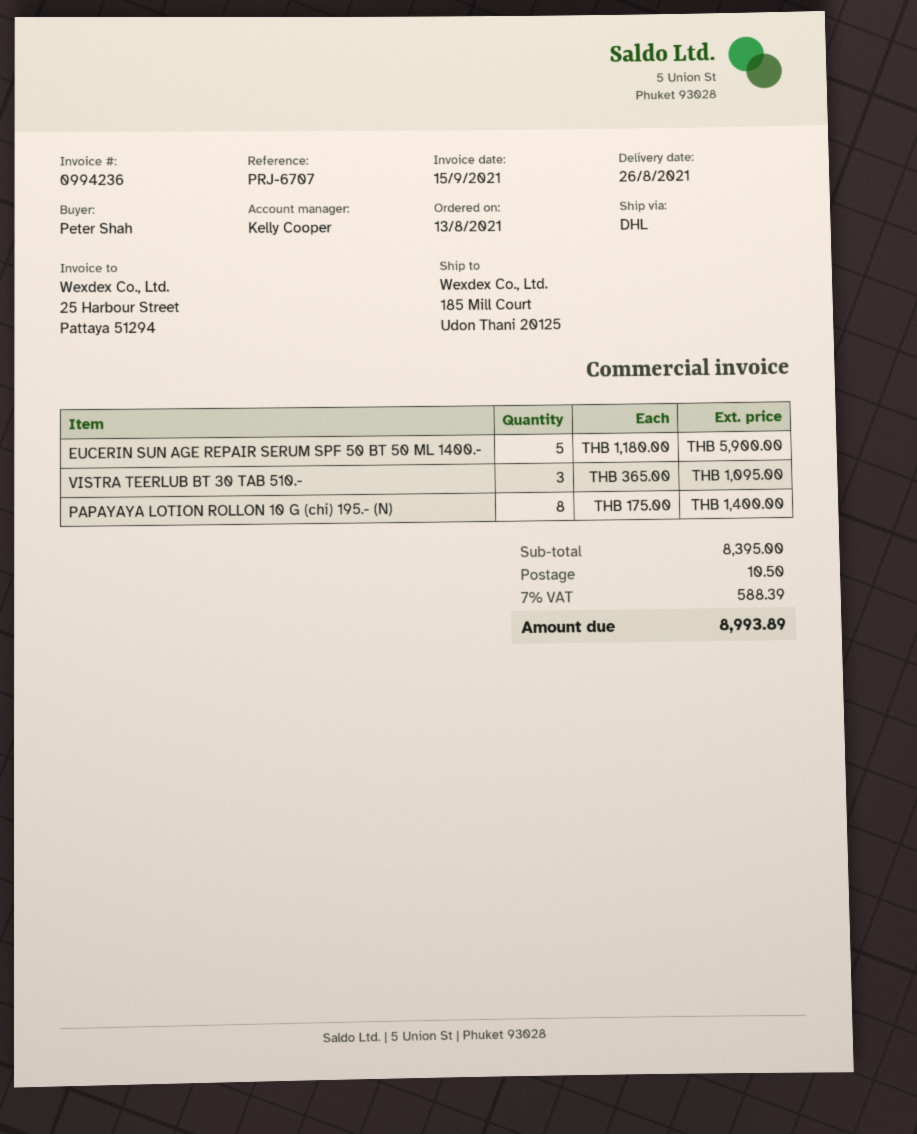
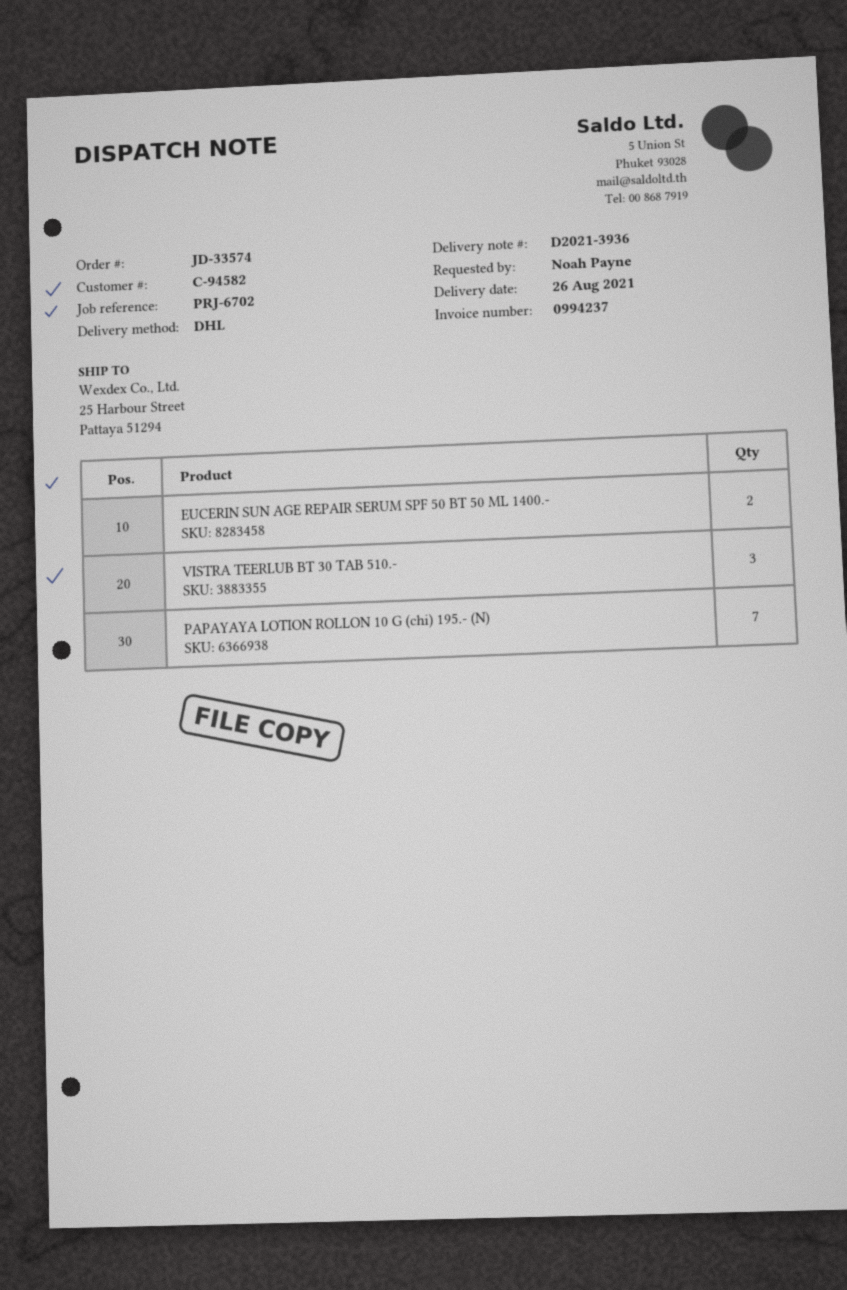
invoice number: 0994236 -> 0994237
reference: PRJ-6707 -> PRJ-6702
ordered by: Peter Shah -> Noah Payne
ship to: 185 Mill Court, Udon Thani 20125 -> 25 Harbour Street, Pattaya 51294
EUCERIN SUN AGE REPAIR SERUM SPF 50 BT 50 ML 1400.-: 5 -> 2
PAPAYAYA LOTION ROLLON 10 G (chi) 195.- (N): 8 -> 7

